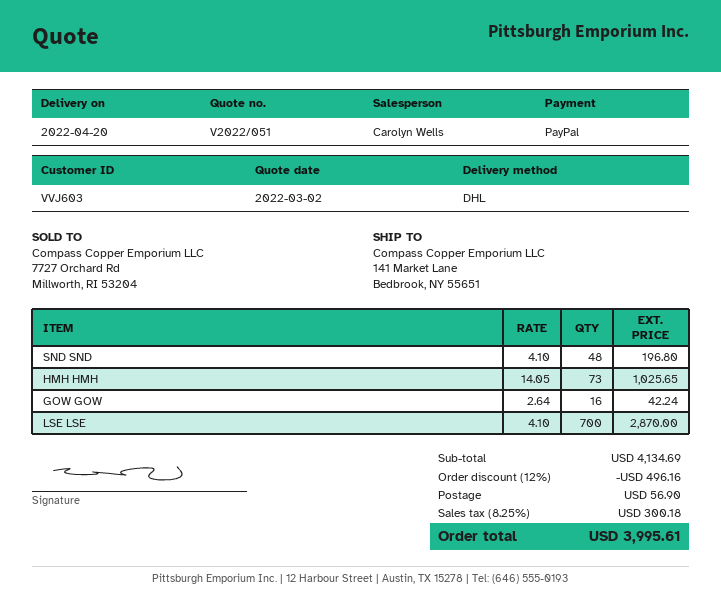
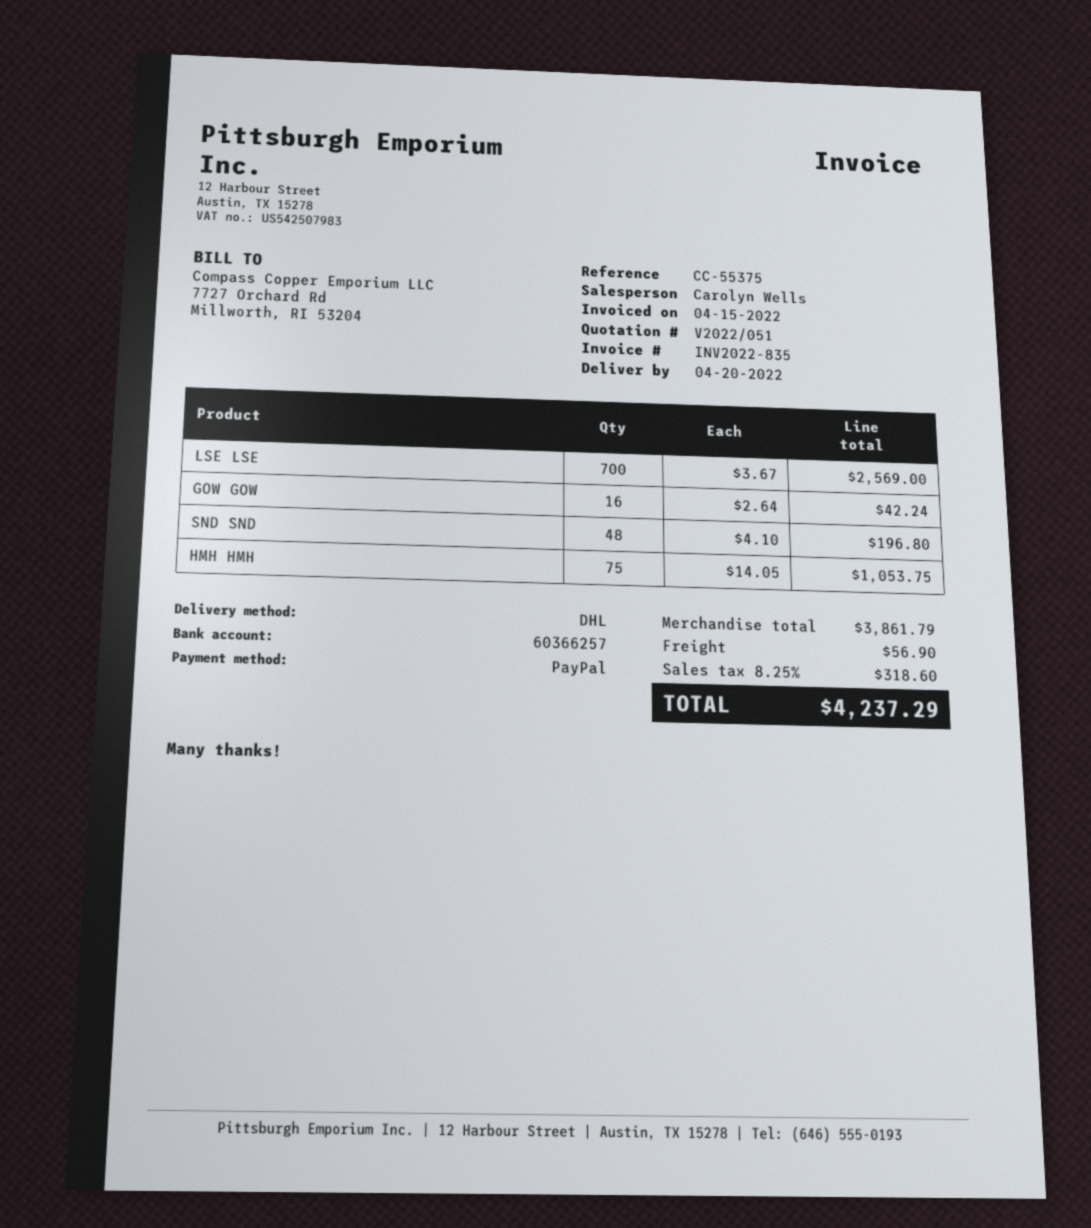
HMH HMH: 73 x 14.05 = 1025.65 -> 75 x 14.05 = 1053.75
LSE LSE: 700 x 4.10 = 2870.00 -> 700 x 3.67 = 2569.00
subtotal: 4134.69 -> 3861.79
discount: 12% = 496.16 -> none
tax: 8.25% = 300.18 -> 8.25% = 318.60
total: 3995.61 -> 4237.29

